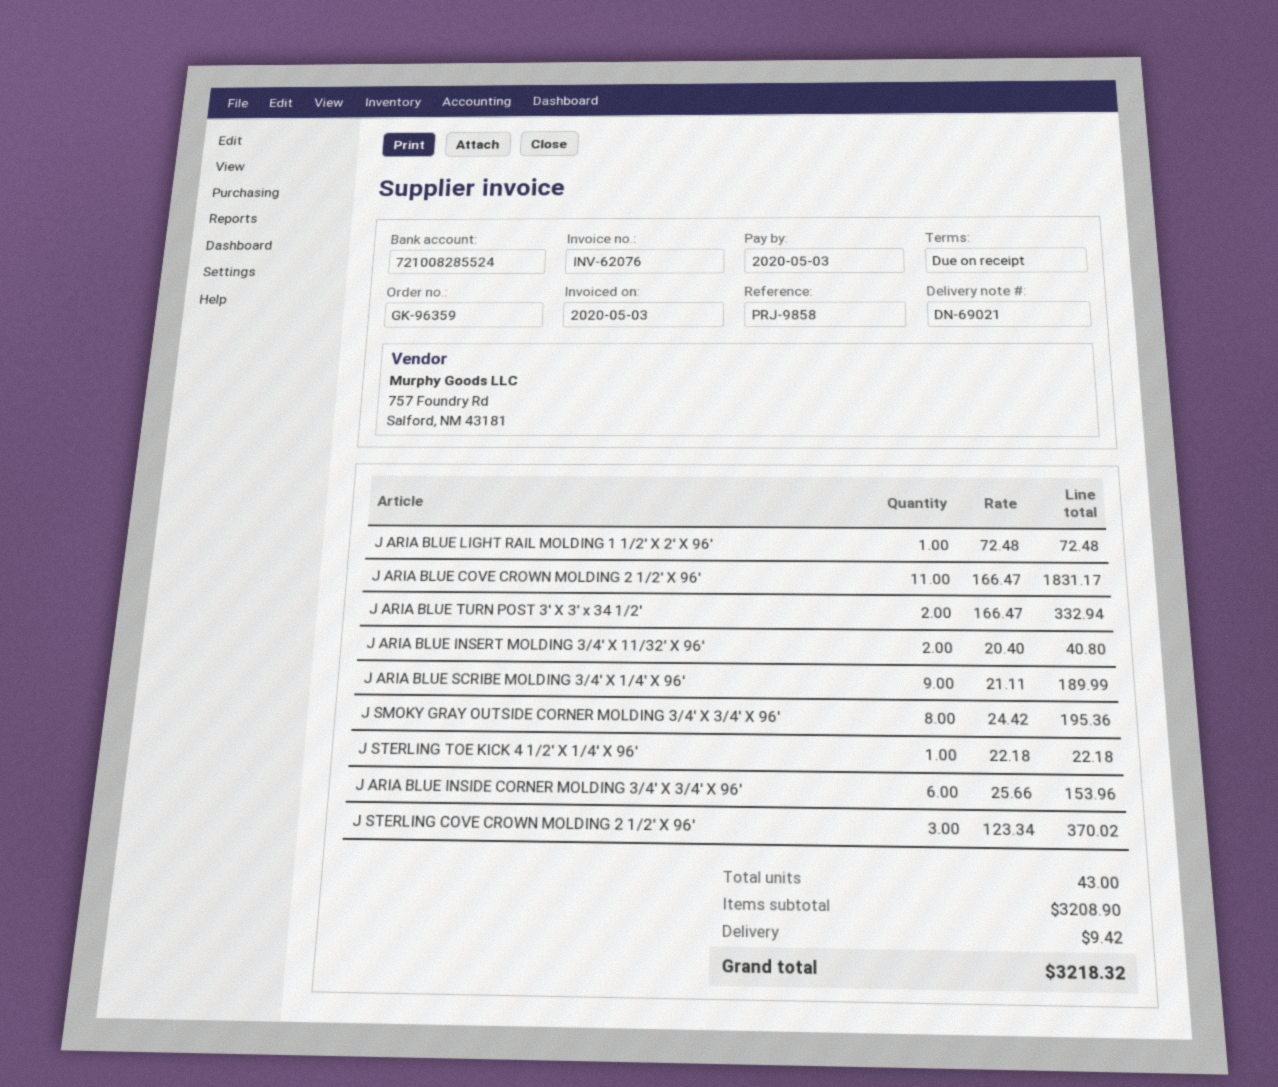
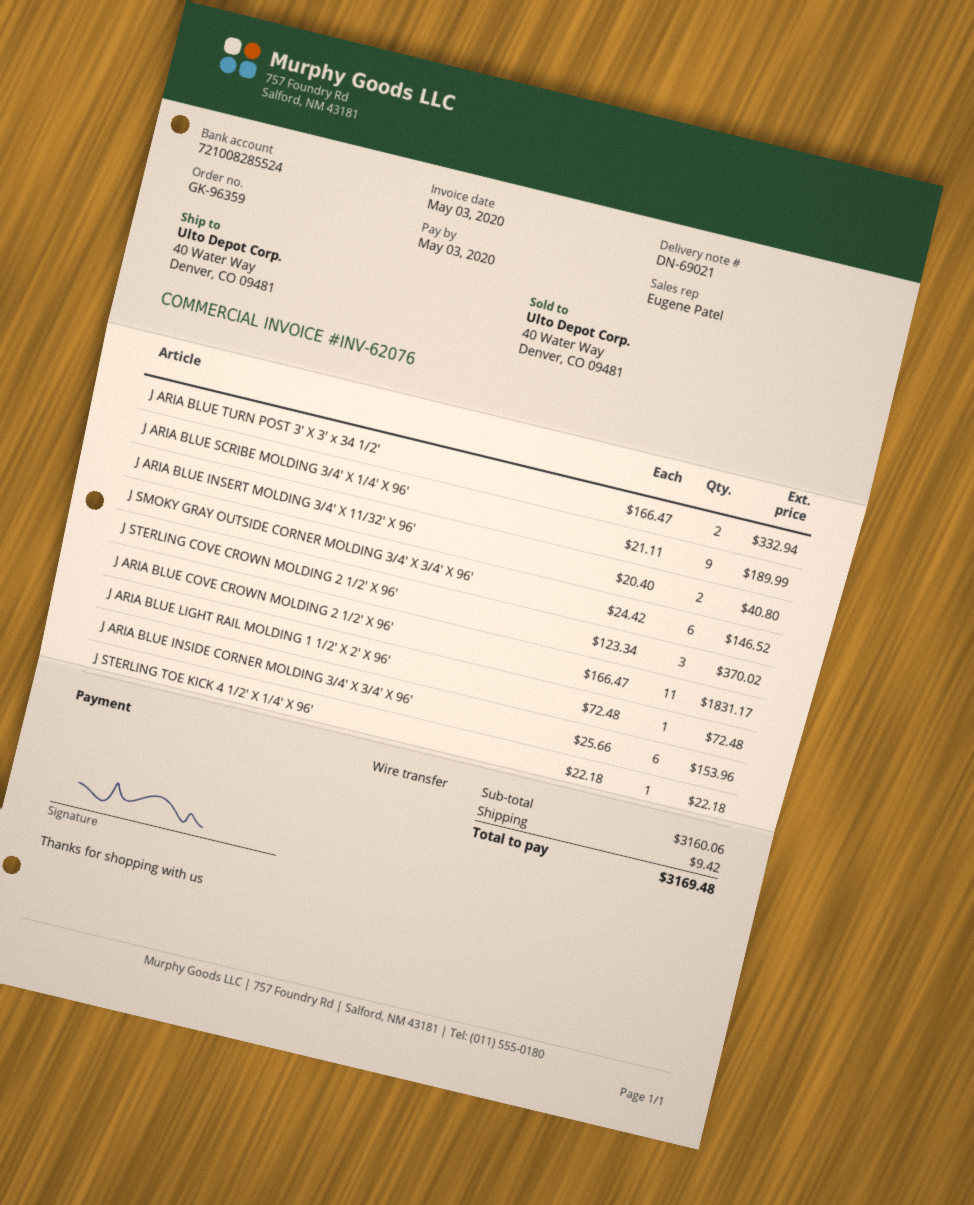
J SMOKY GRAY OUTSIDE CORNER MOLDING 3/4′ X 3/4′ X 96′: 8 x 24.42 = 195.36 -> 6 x 24.42 = 146.52
subtotal: 3208.90 -> 3160.06
total: 3218.32 -> 3169.48

